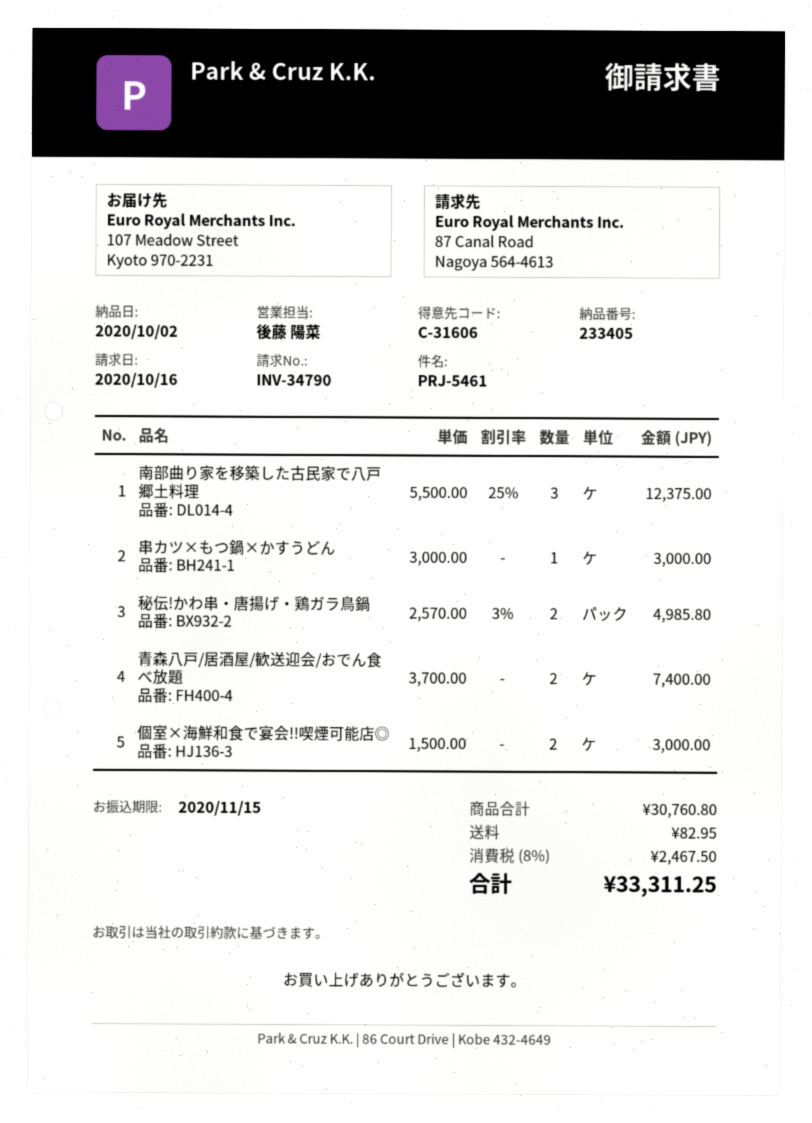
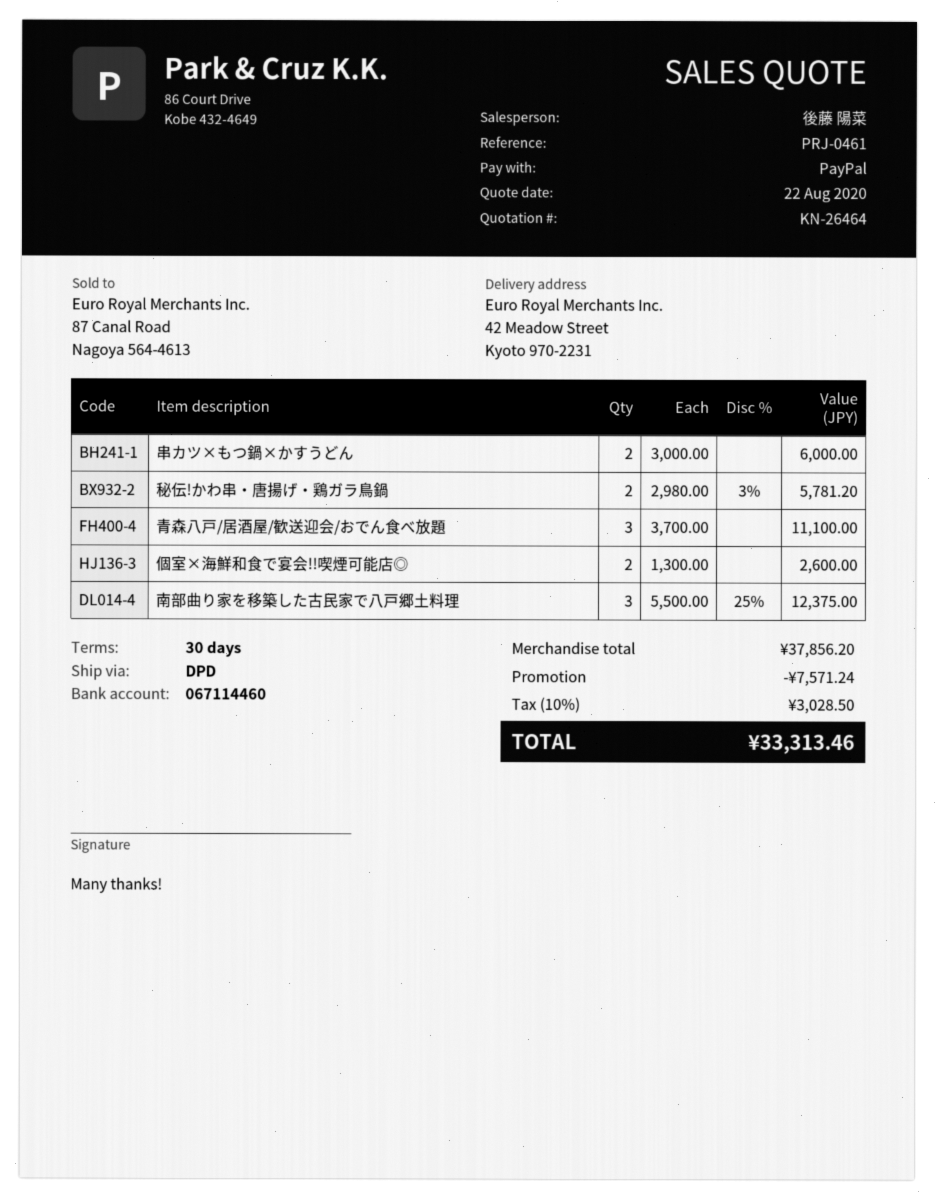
reference: PRJ-5461 -> PRJ-0461
ship to: 107 Meadow Street, Kyoto 970-2231 -> 42 Meadow Street, Kyoto 970-2231
串カツ×もつ鍋×かすうどん: 1 x 3000.00 = 3000.00 -> 2 x 3000.00 = 6000.00
秘伝!かわ串・唐揚げ・鶏ガラ鳥鍋: 2 x 2570.00 - 3% = 4985.80 -> 2 x 2980.00 - 3% = 5781.20
青森八戸/居酒屋/歓送迎会/おでん食べ放題: 2 x 3700.00 = 7400.00 -> 3 x 3700.00 = 11100.00
個室×海鮮和食で宴会!!喫煙可能店◎: 2 x 1500.00 = 3000.00 -> 2 x 1300.00 = 2600.00
subtotal: 30760.80 -> 37856.20
discount: none -> 7571.24
shipping: 82.95 -> none
tax: 8% = 2467.50 -> 10% = 3028.50
total: 33311.25 -> 33313.46

